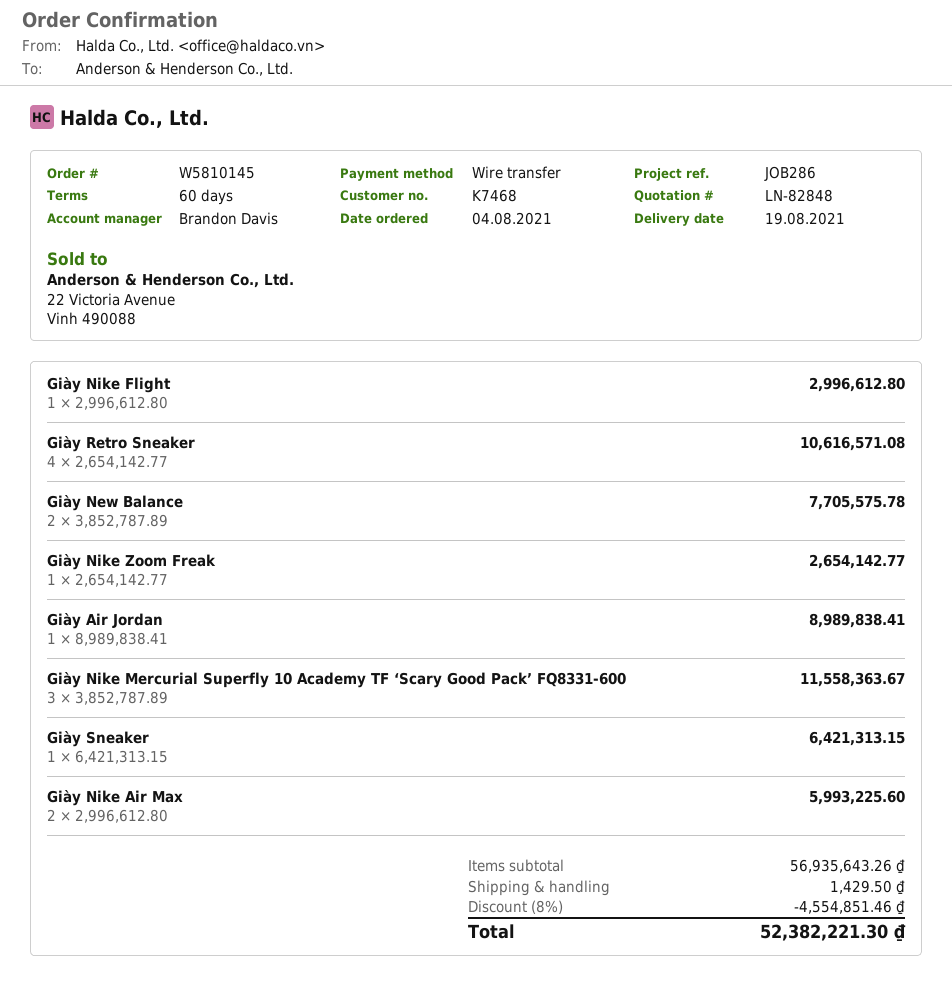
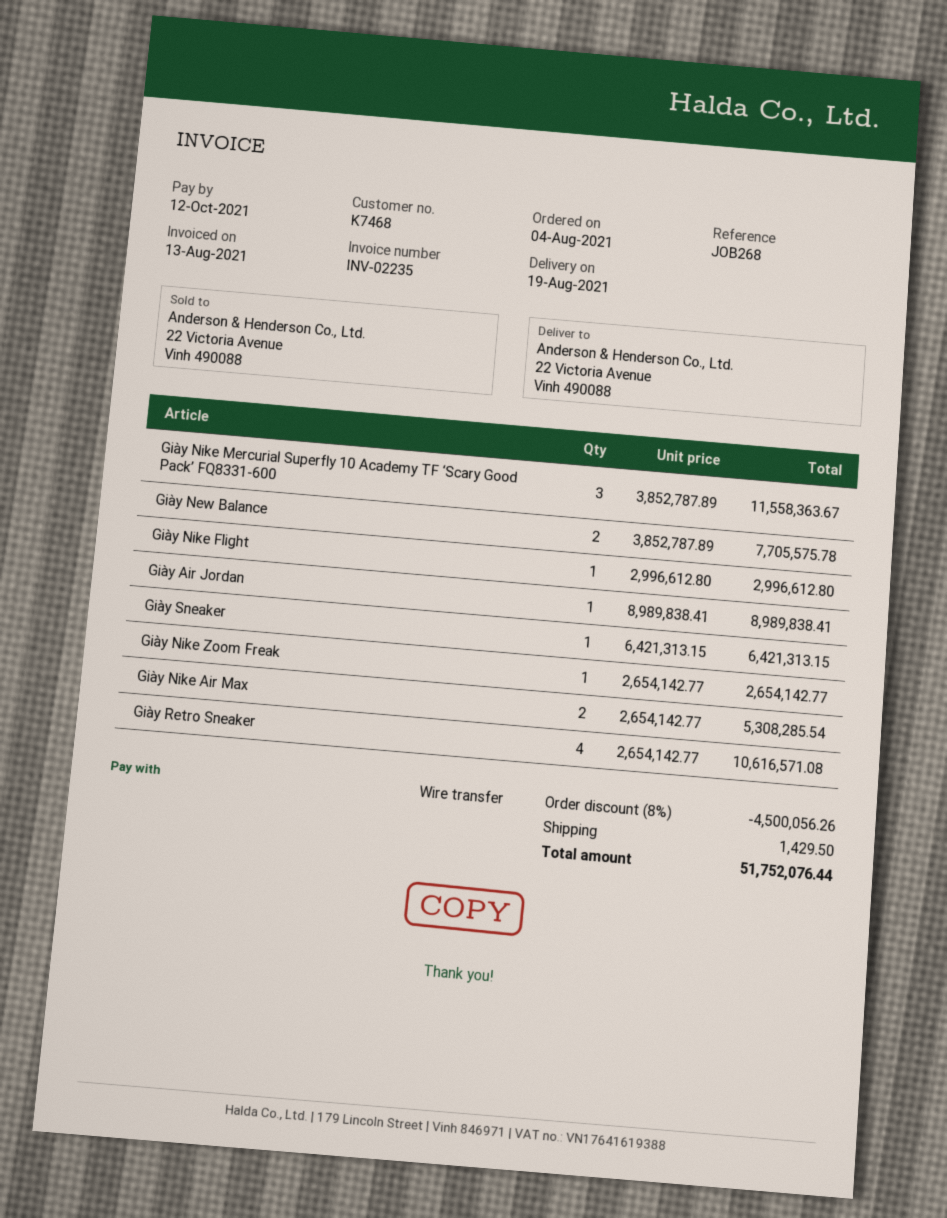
reference: JOB286 -> JOB268
Giày Nike Air Max: 2 x 2996612.80 = 5993225.60 -> 2 x 2654142.77 = 5308285.54
discount: 8% = 4554851.46 -> 8% = 4500056.26
total: 52382221.30 -> 51752076.44

